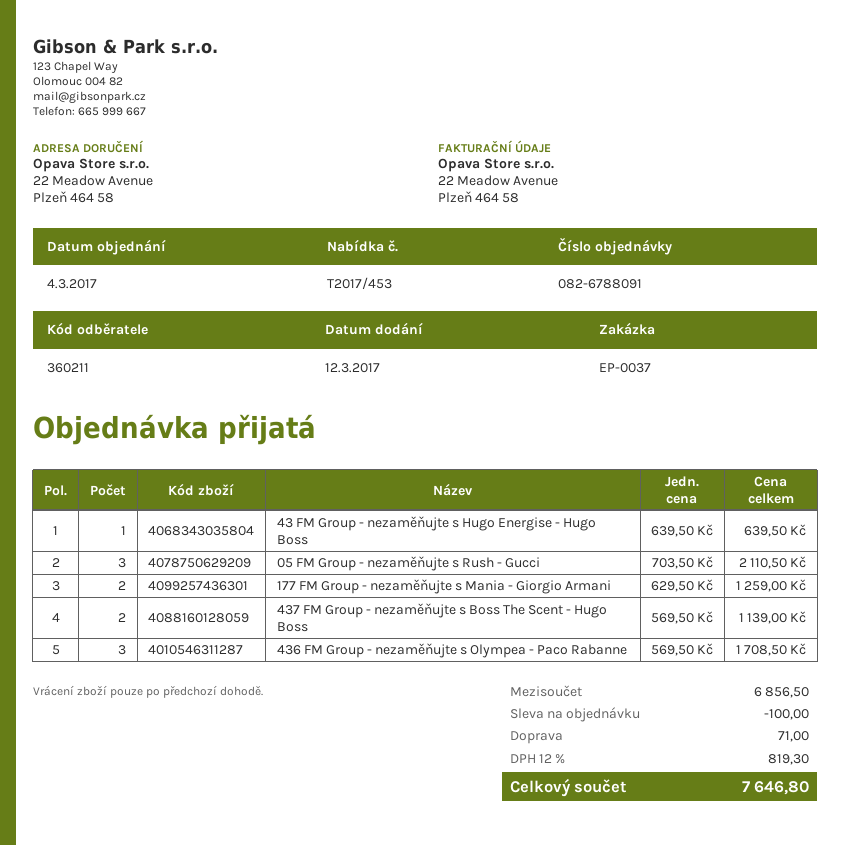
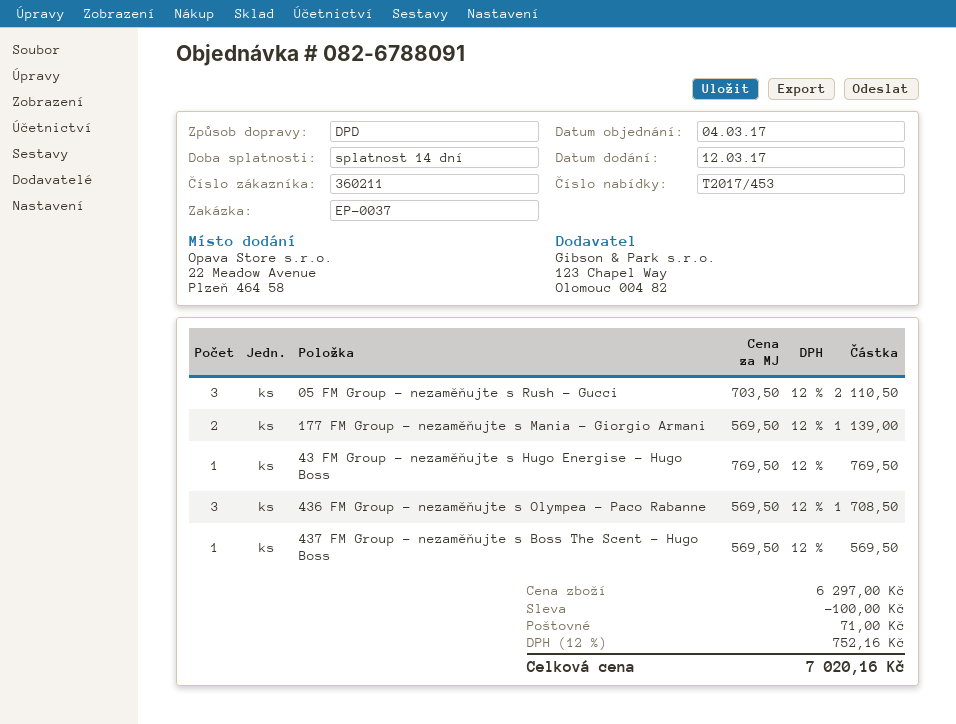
43 FM Group - nezaměňujte s Hugo Energise - Hugo Boss: 1 x 639.50 = 639.50 -> 1 x 769.50 = 769.50
177 FM Group - nezaměňujte s Mania - Giorgio Armani: 2 x 629.50 = 1259.00 -> 2 x 569.50 = 1139.00
437 FM Group - nezaměňujte s Boss The Scent - Hugo Boss: 2 x 569.50 = 1139.00 -> 1 x 569.50 = 569.50
subtotal: 6856.50 -> 6297.00
tax: 12% = 819.30 -> 12% = 752.16
total: 7646.80 -> 7020.16

